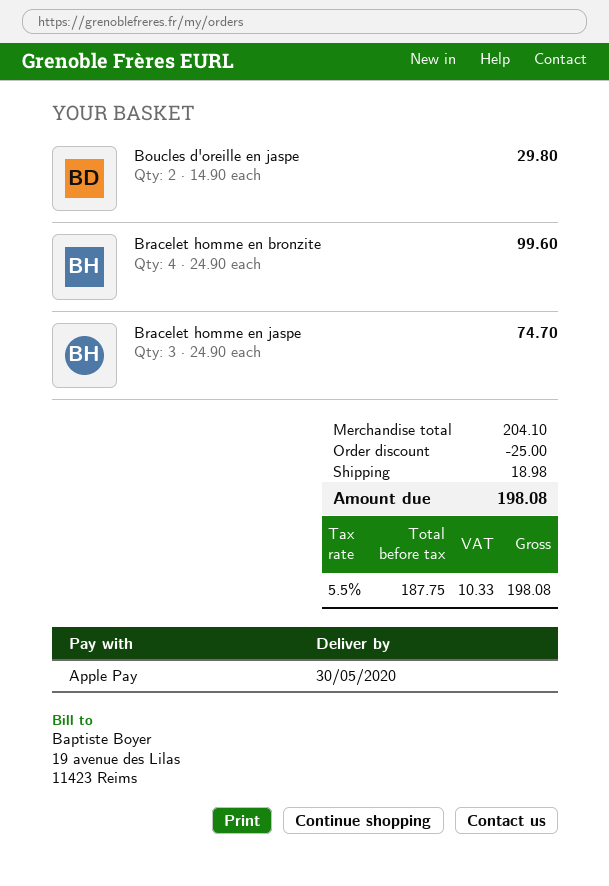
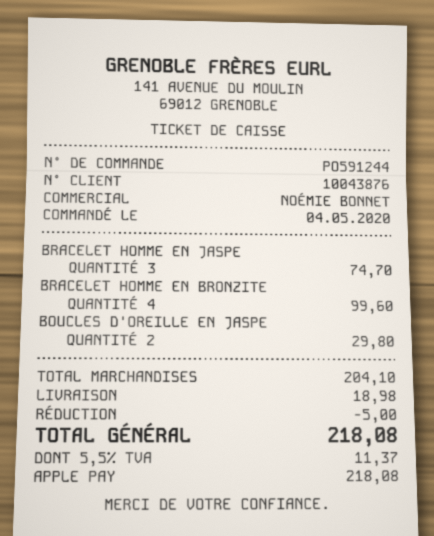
discount: 25.00 -> 5.00
tax: 5.5% = 10.33 -> 5.5% = 11.37
total: 198.08 -> 218.08

